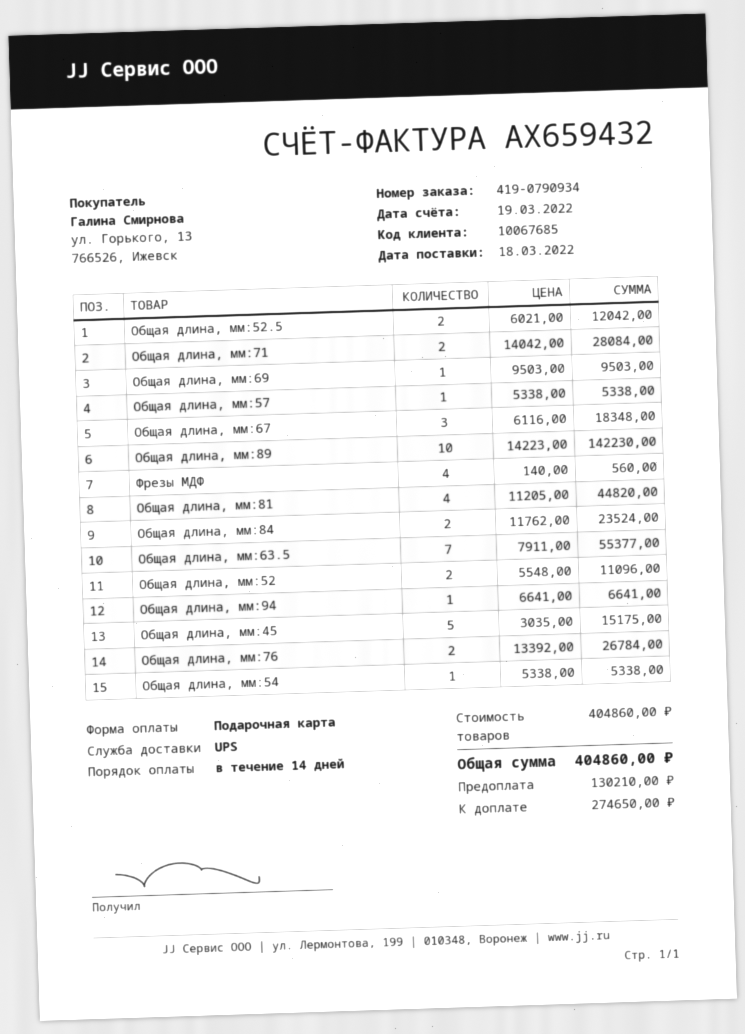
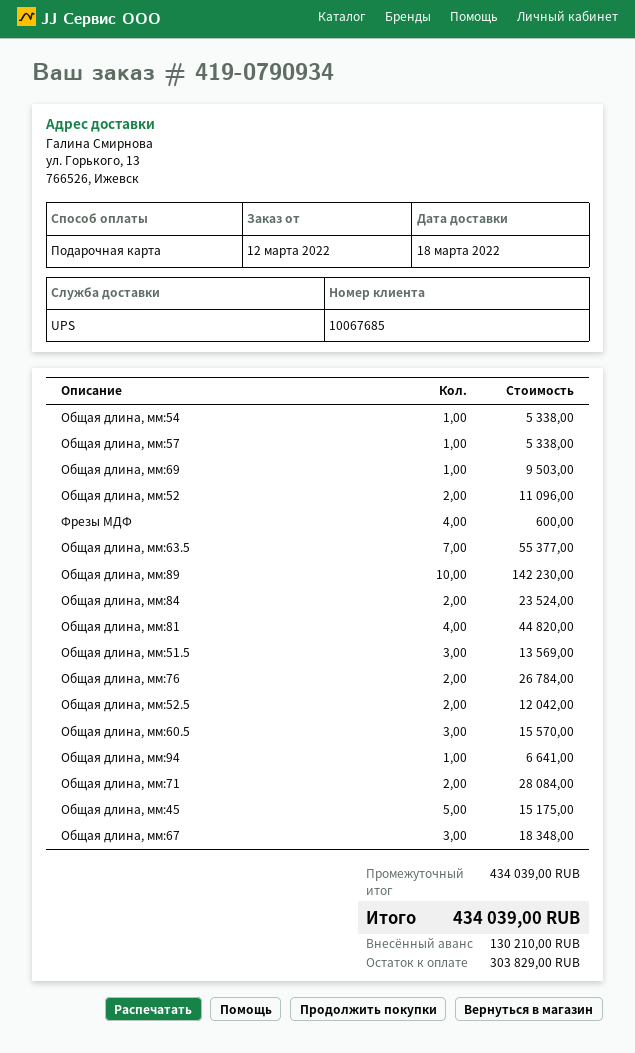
Фрезы МДФ: 4 for 560.00 -> 4 for 600.00
Общая длина, мм:51.5: none -> 3 for 13569.00
Общая длина, мм:60.5: none -> 3 for 15570.00
subtotal: 404860.00 -> 434039.00
total: 404860.00 -> 434039.00
balance: 274650.00 -> 303829.00

